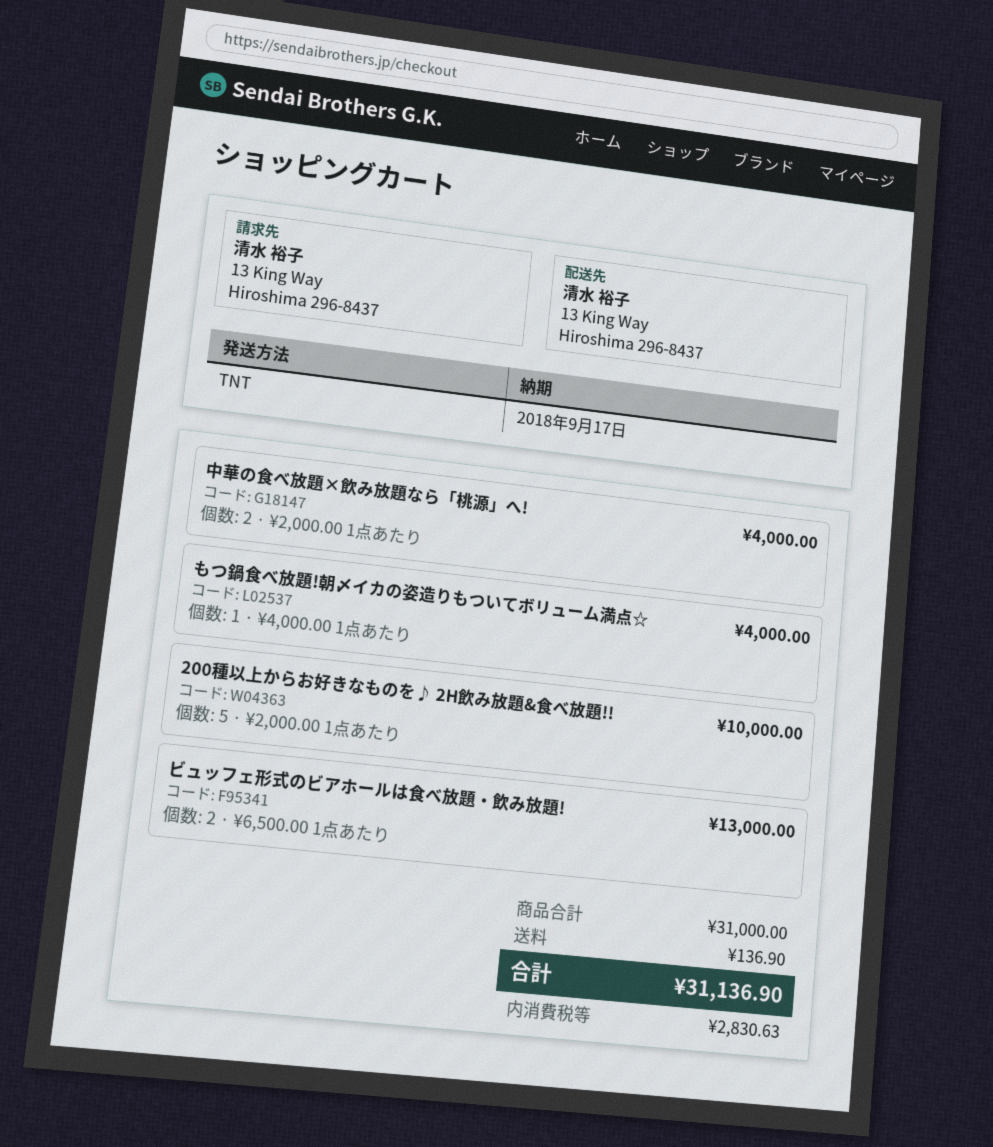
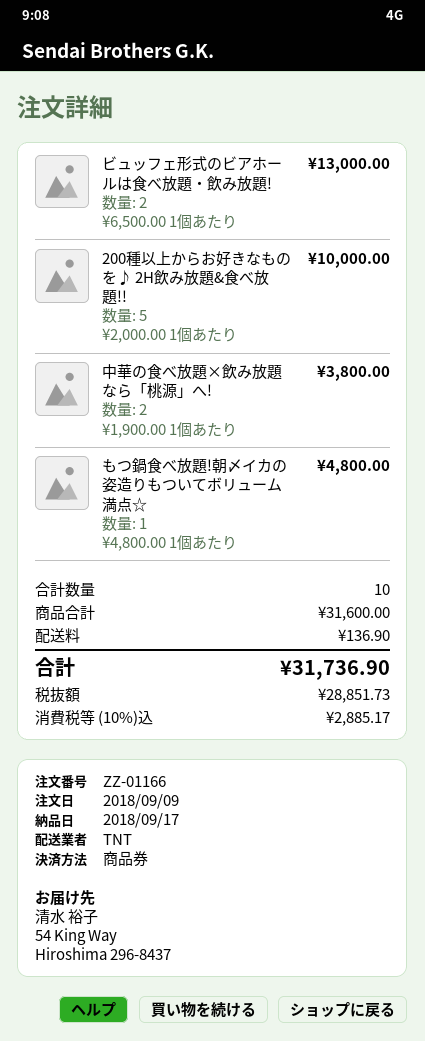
ship to: 13 King Way, Hiroshima 296-8437 -> 54 King Way, Hiroshima 296-8437
中華の食べ放題×飲み放題なら「桃源」へ!: 2 x 2000.00 = 4000.00 -> 2 x 1900.00 = 3800.00
もつ鍋食べ放題!朝〆イカの姿造りもついてボリューム満点☆: 1 x 4000.00 = 4000.00 -> 1 x 4800.00 = 4800.00
subtotal: 31000.00 -> 31600.00
tax: 2830.63 -> 2885.17
total: 31136.90 -> 31736.90

